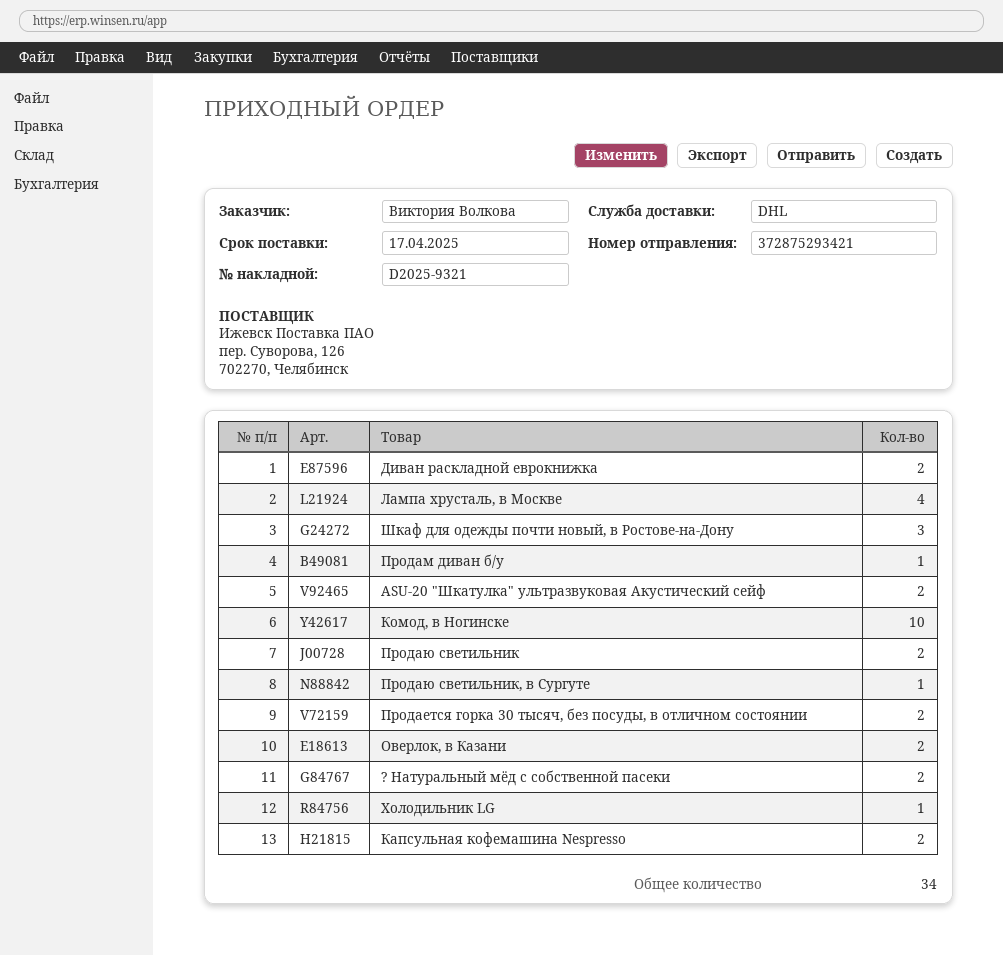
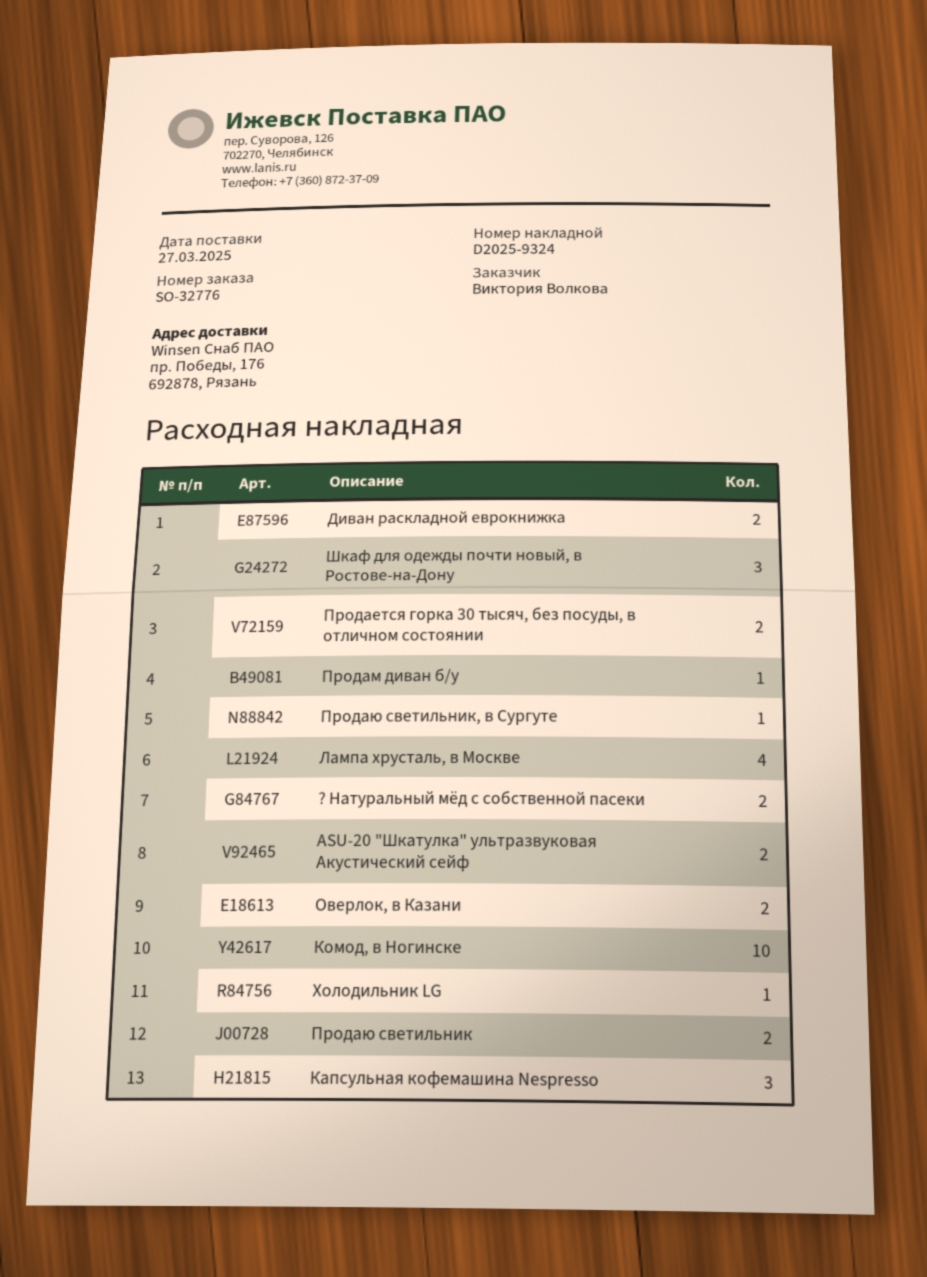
delivery note number: D2025-9321 -> D2025-9324
delivery date: 2025-04-17 -> 2025-03-27
Капсульная кофемашина Nespresso: 2 -> 3

